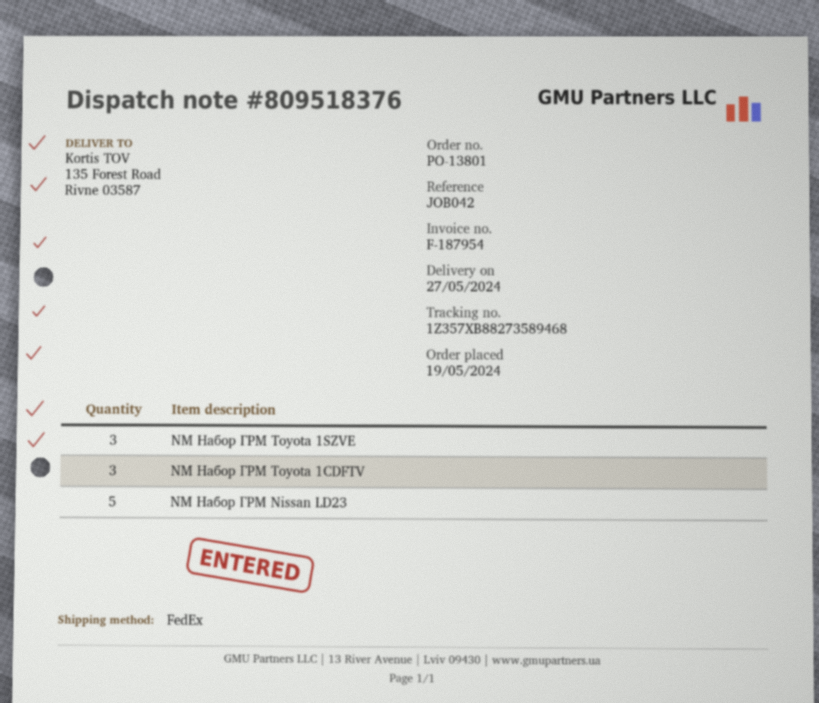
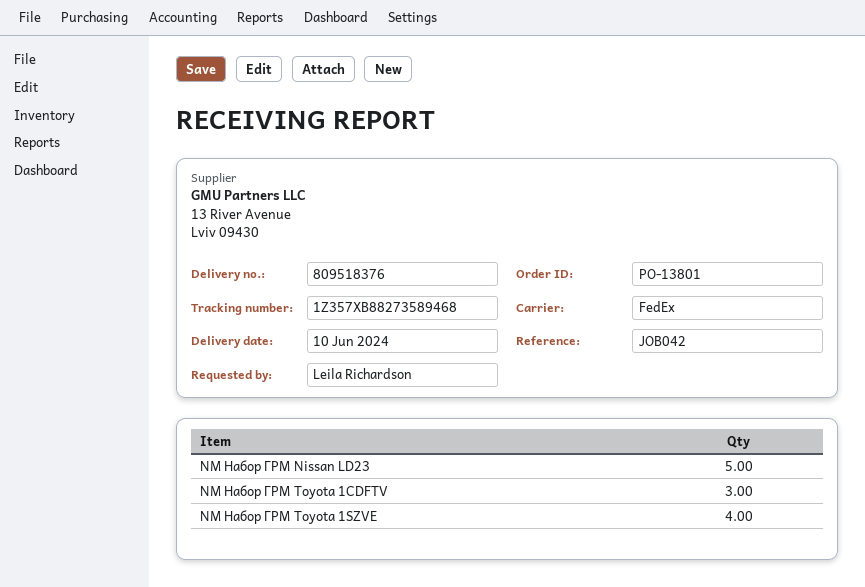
delivery date: 2024-05-27 -> 2024-06-10
NM Набор ГРМ Toyota 1SZVE: 3 -> 4

